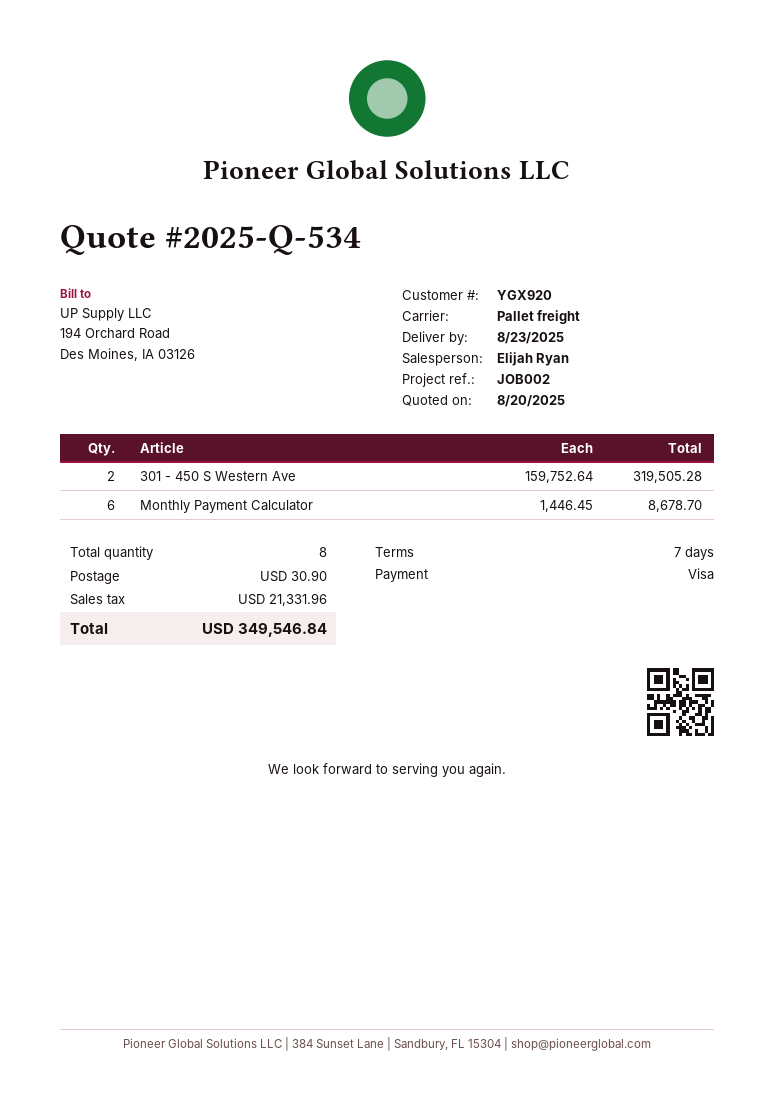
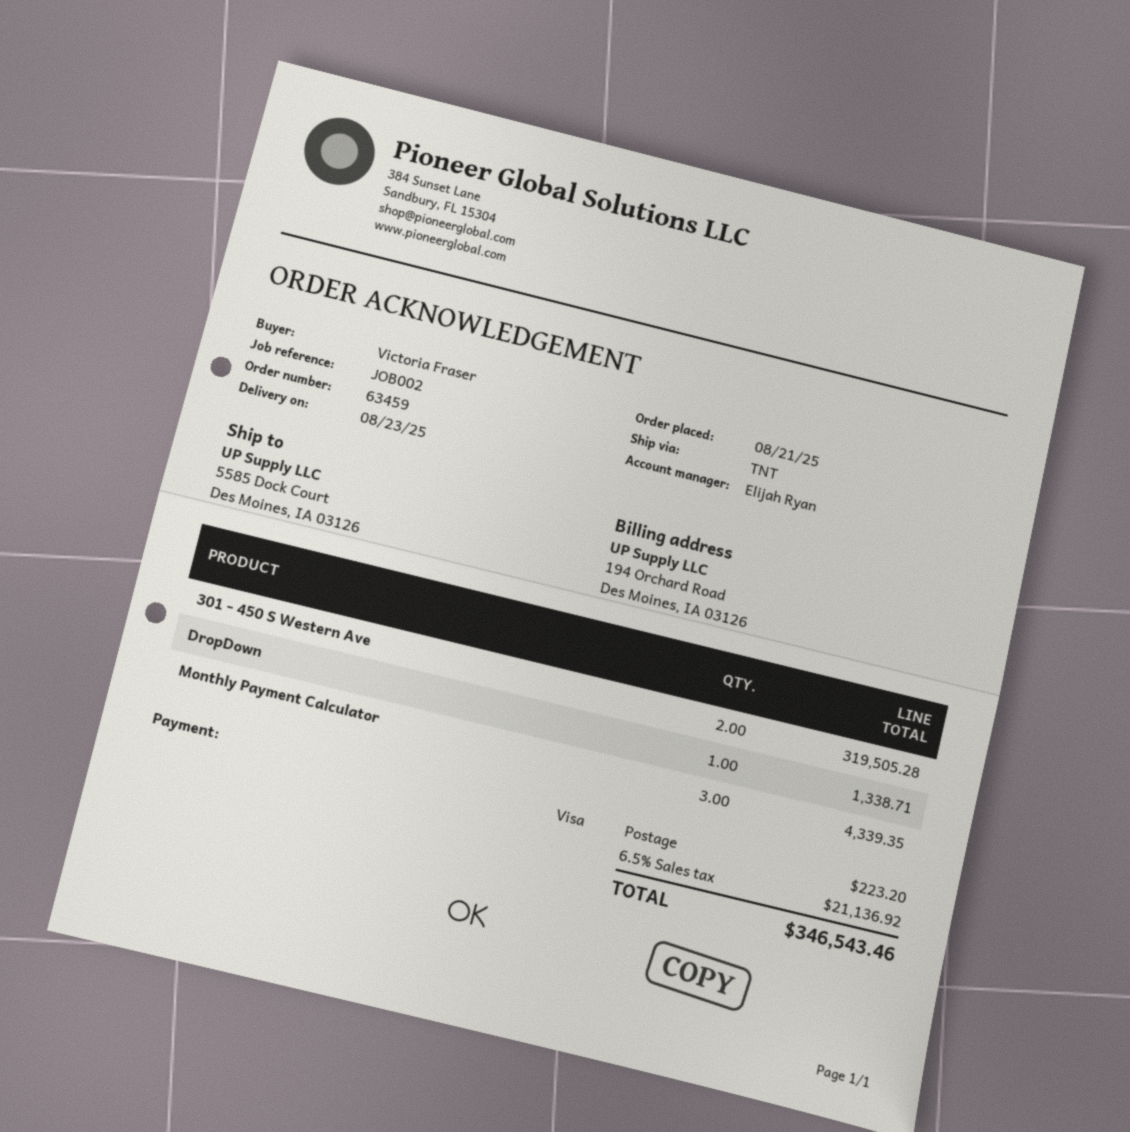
shipping method: pallet freight -> TNT
Monthly Payment Calculator: 6 for 8678.70 -> 3 for 4339.35
DropDown: none -> 1 for 1338.71
shipping: 30.90 -> 223.20
tax: 21331.96 -> 21136.92
total: 349546.84 -> 346543.46

